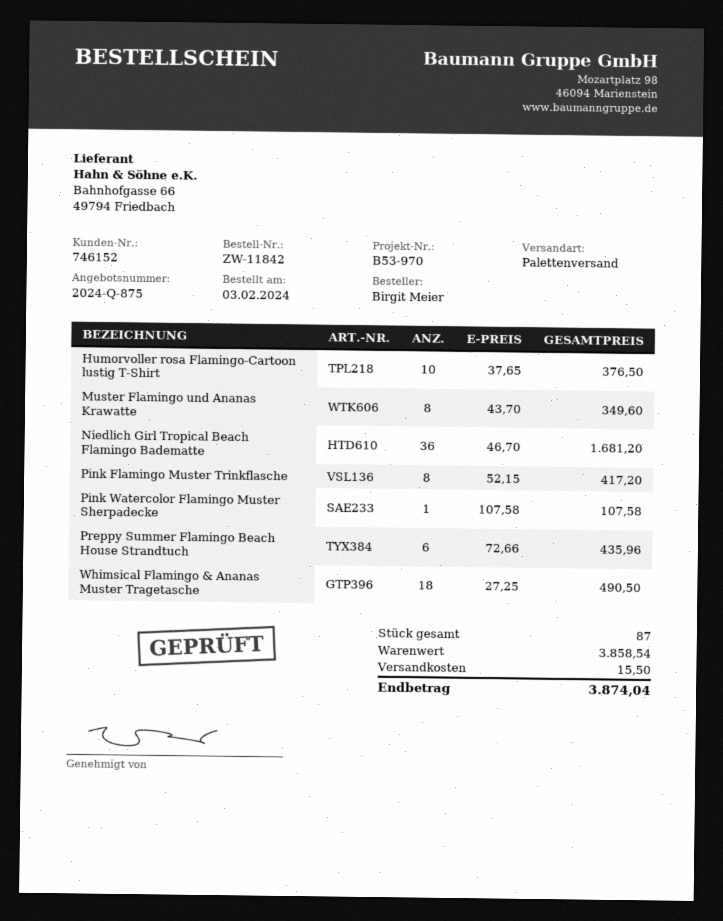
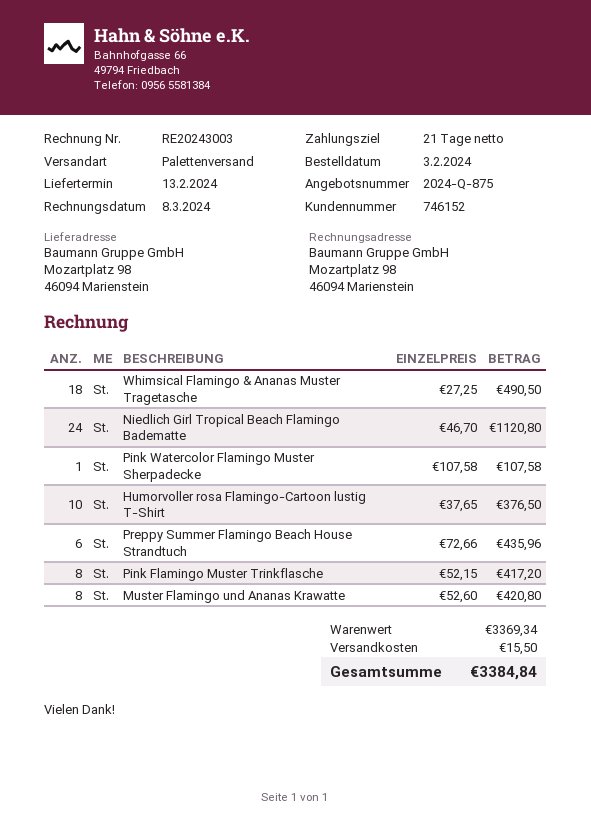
Muster Flamingo und Ananas Krawatte: 8 x 43.70 = 349.60 -> 8 x 52.60 = 420.80
Niedlich Girl Tropical Beach Flamingo Badematte: 36 x 46.70 = 1681.20 -> 24 x 46.70 = 1120.80
subtotal: 3858.54 -> 3369.34
total: 3874.04 -> 3384.84

